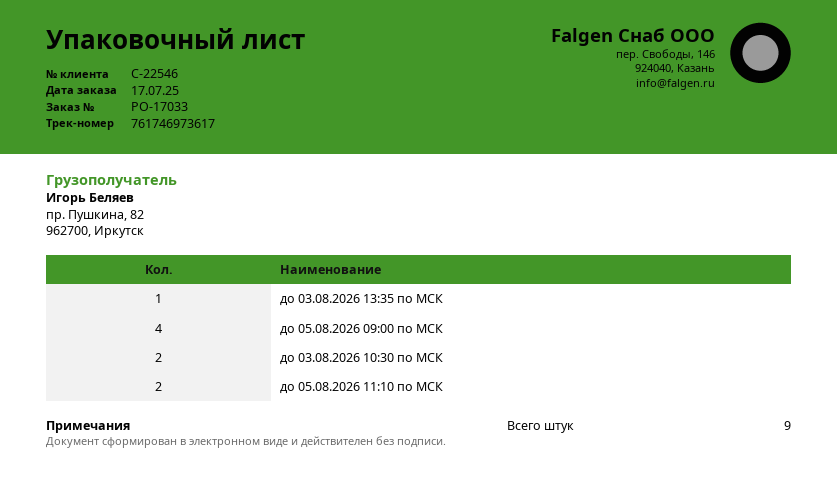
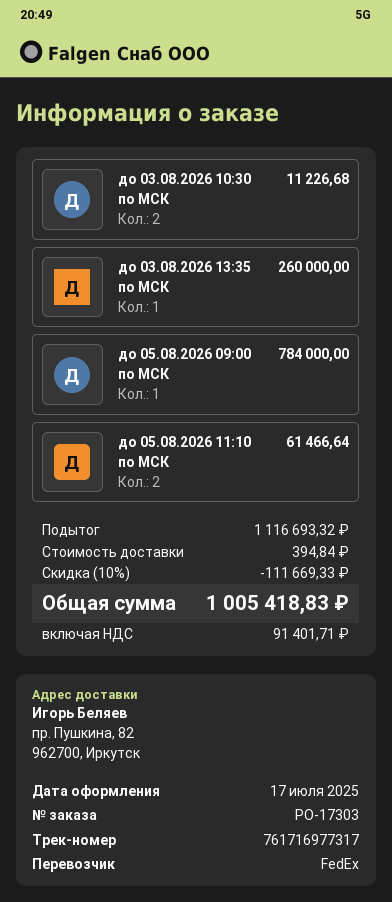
order number: PO-17033 -> PO-17303
tracking number: 761746973617 -> 761716977317
до 05.08.2026 09:00 по МСК: 4 -> 1

